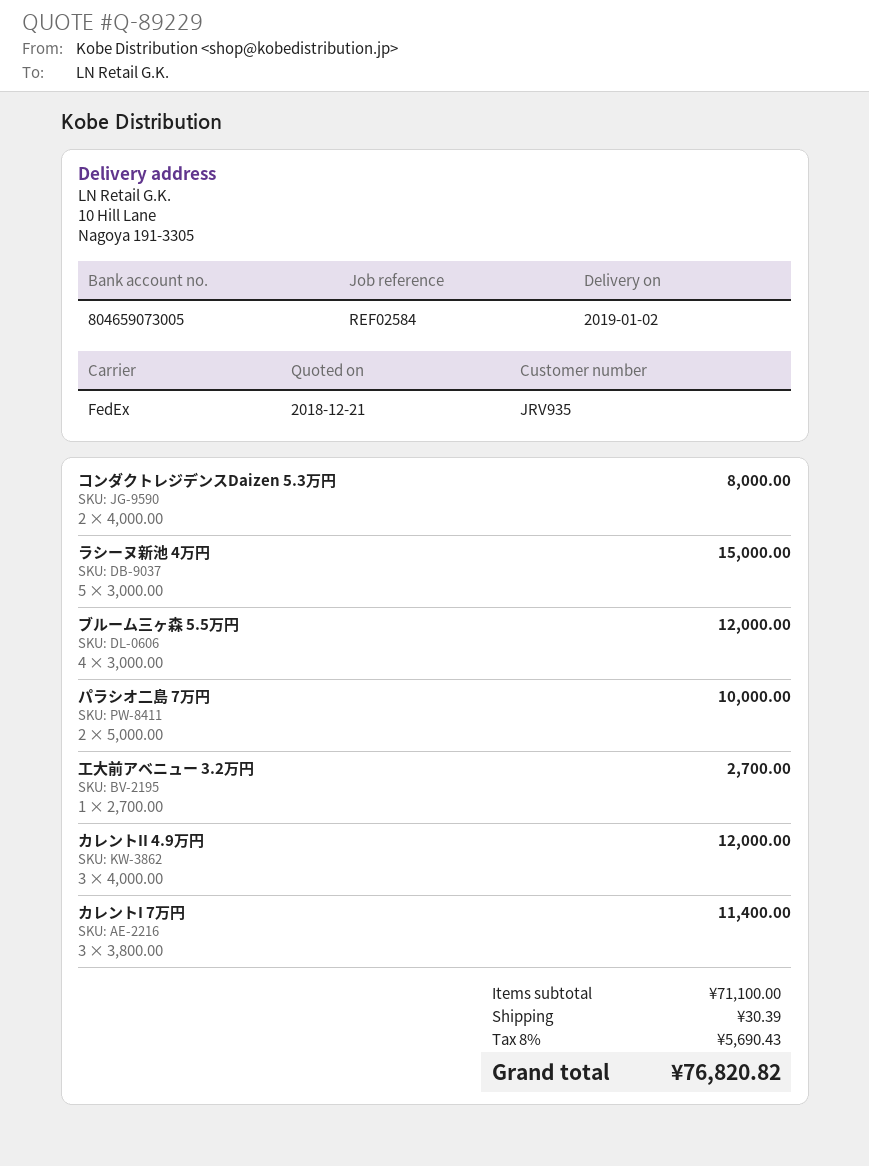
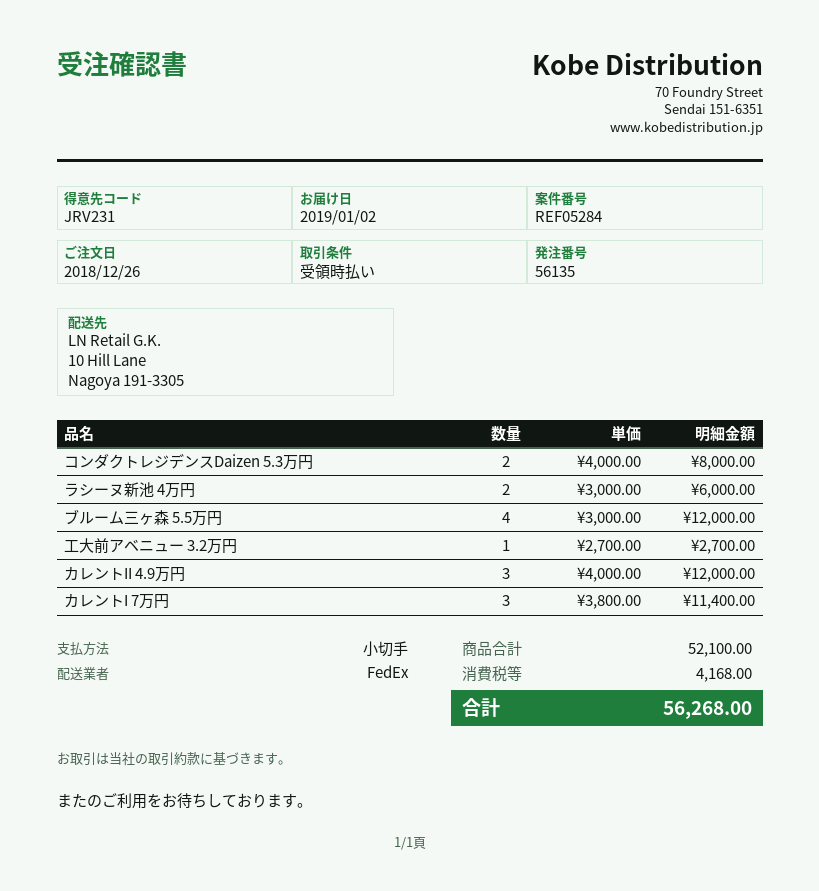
customer number: JRV935 -> JRV231
reference: REF02584 -> REF05284
ラシーヌ新池 4万円: 5 x 3000.00 = 15000.00 -> 2 x 3000.00 = 6000.00
パラシオ二島 7万円: 2 x 5000.00 = 10000.00 -> none
subtotal: 71100.00 -> 52100.00
shipping: 30.39 -> none
tax: 5690.43 -> 4168.00
total: 76820.82 -> 56268.00

